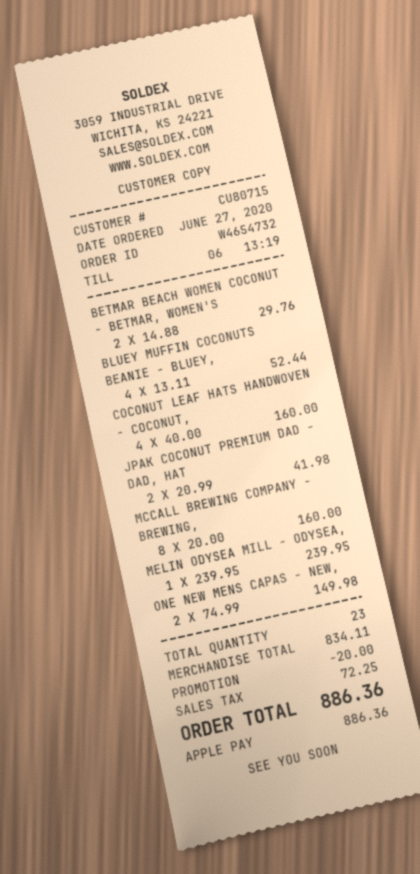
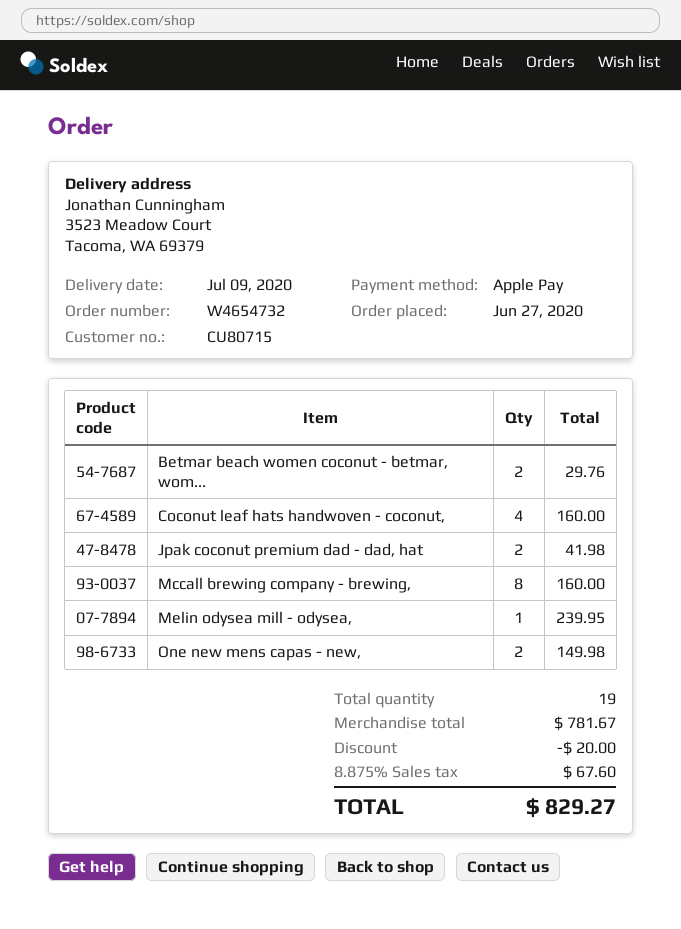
BLUEY MUFFIN COCONUTS BEANIE - BLUEY,: 4 for 52.44 -> none
total quantity: 23 -> 19
subtotal: 834.11 -> 781.67
tax: 72.25 -> 67.60
total: 886.36 -> 829.27

